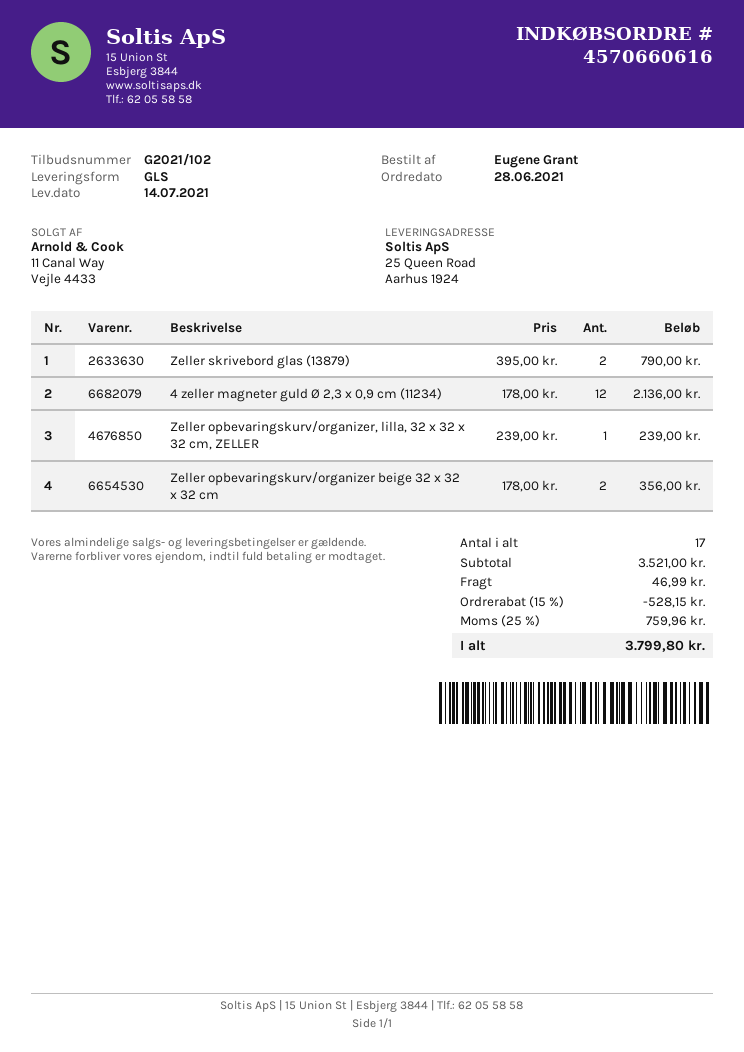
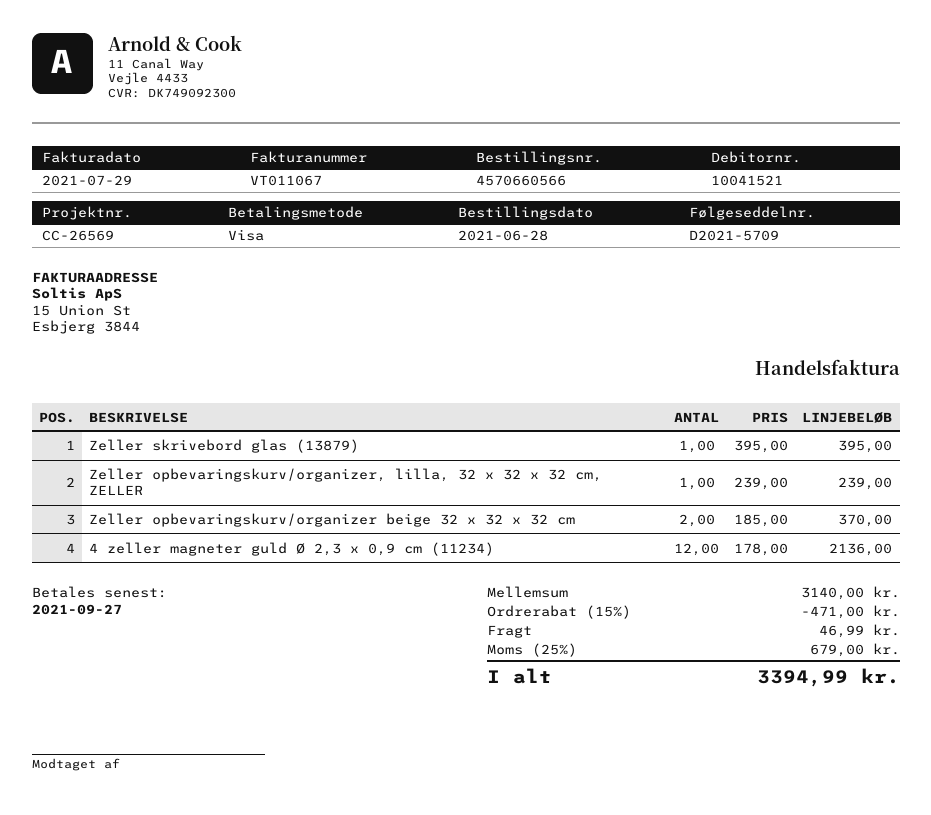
order number: 4570660616 -> 4570660566
Zeller skrivebord glas (13879): 2 x 395.00 = 790.00 -> 1 x 395.00 = 395.00
Zeller opbevaringskurv/organizer beige 32 x 32 x 32 cm: 2 x 178.00 = 356.00 -> 2 x 185.00 = 370.00
subtotal: 3521.00 -> 3140.00
discount: 15% = 528.15 -> 15% = 471.00
tax: 25% = 759.96 -> 25% = 679.00
total: 3799.80 -> 3394.99

